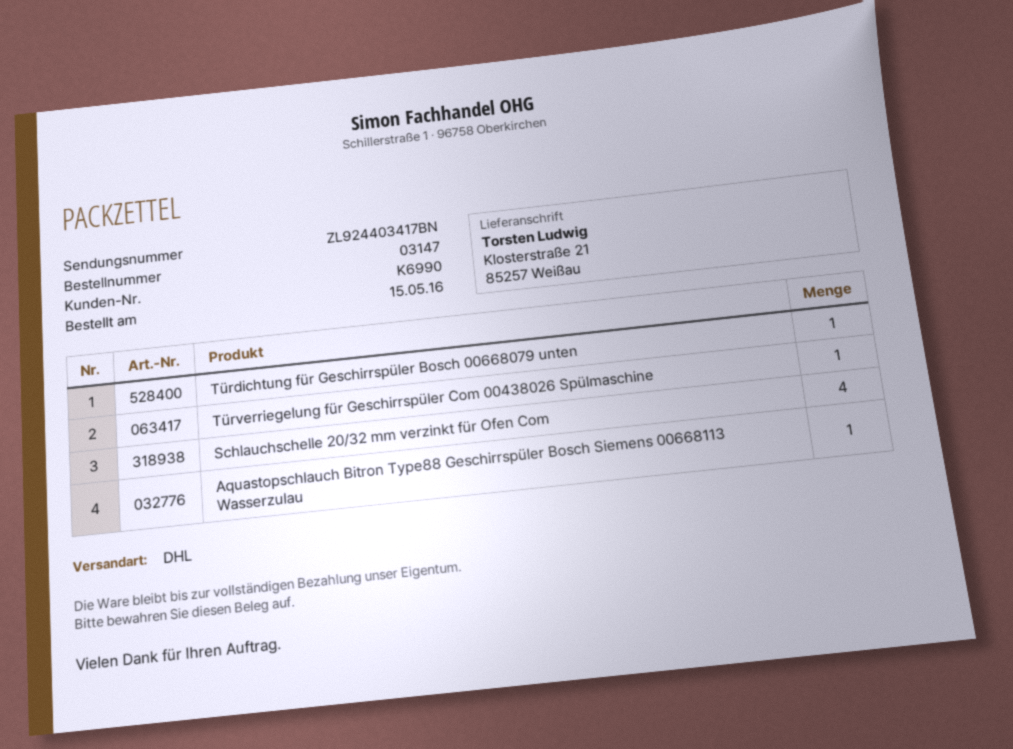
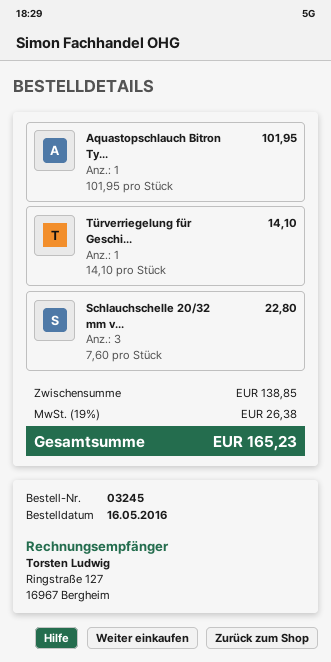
order number: 03147 -> 03245
order date: 2016-05-15 -> 2016-05-16
Türdichtung für Geschirrspüler Bosch 00668079 unten: 1 -> none
Schlauchschelle 20/32 mm verzinkt für Ofen Com: 4 -> 3

